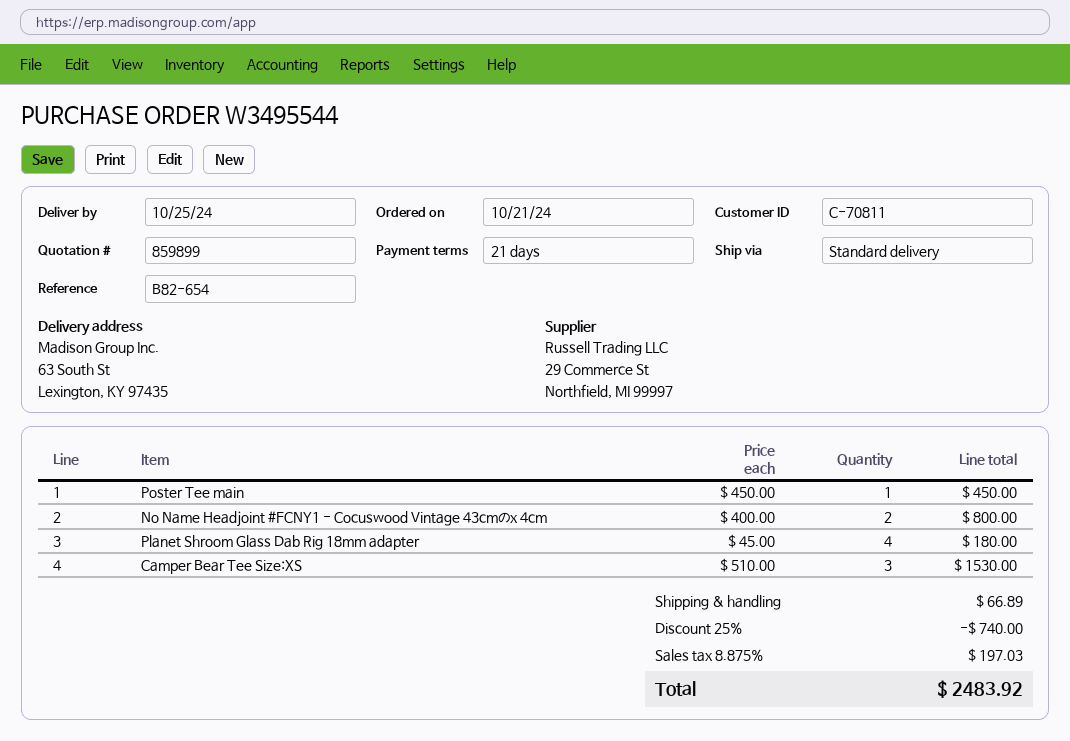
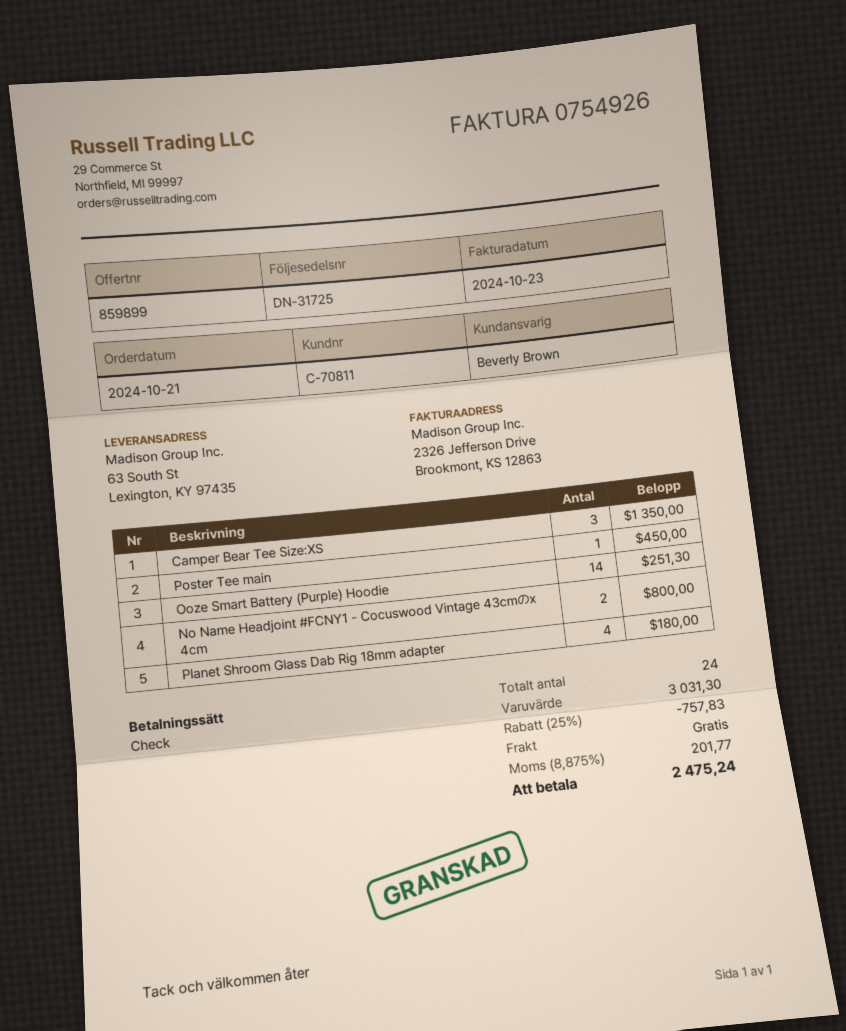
Camper Bear Tee Size:XS: 3 for 1530.00 -> 3 for 1350.00
Ooze Smart Battery (Purple) Hoodie: none -> 14 for 251.30
discount: 25% = 740.00 -> 25% = 757.83
shipping: 66.89 -> 0.00
tax: 8.875% = 197.03 -> 8.875% = 201.77
total: 2483.92 -> 2475.24

